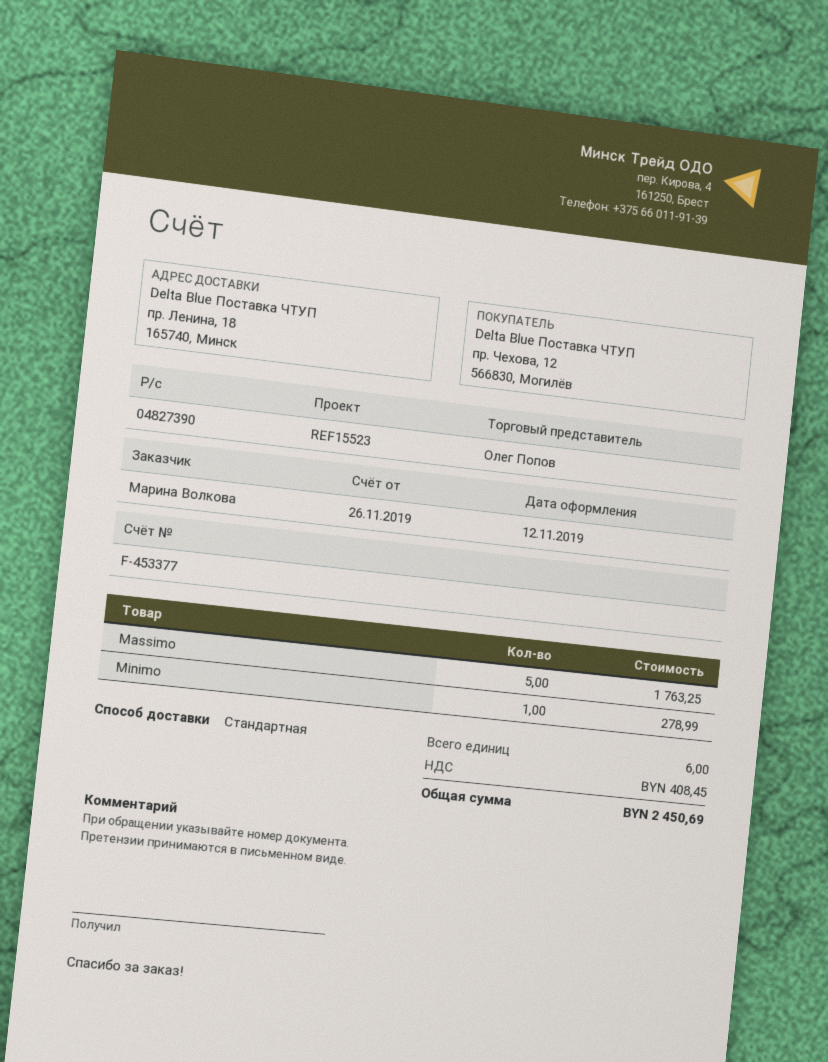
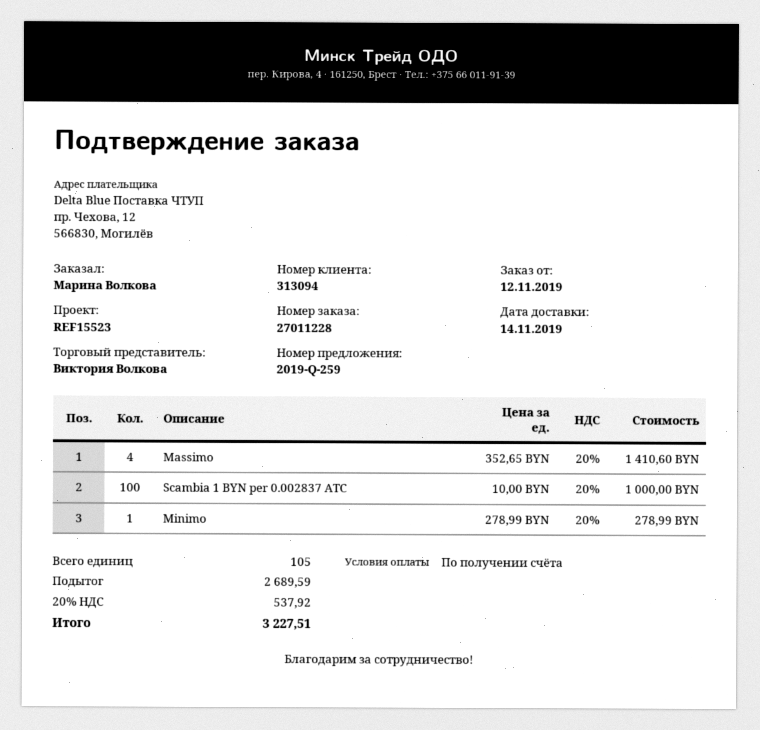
sales rep: Олег Попов -> Виктория Волкова
Massimo: 5 for 1763.25 -> 4 for 1410.60
Scambia 1 BYN per 0.002837 ATC: none -> 100 for 1000.00
total quantity: 6 -> 105
tax: 408.45 -> 537.92
total: 2450.69 -> 3227.51

